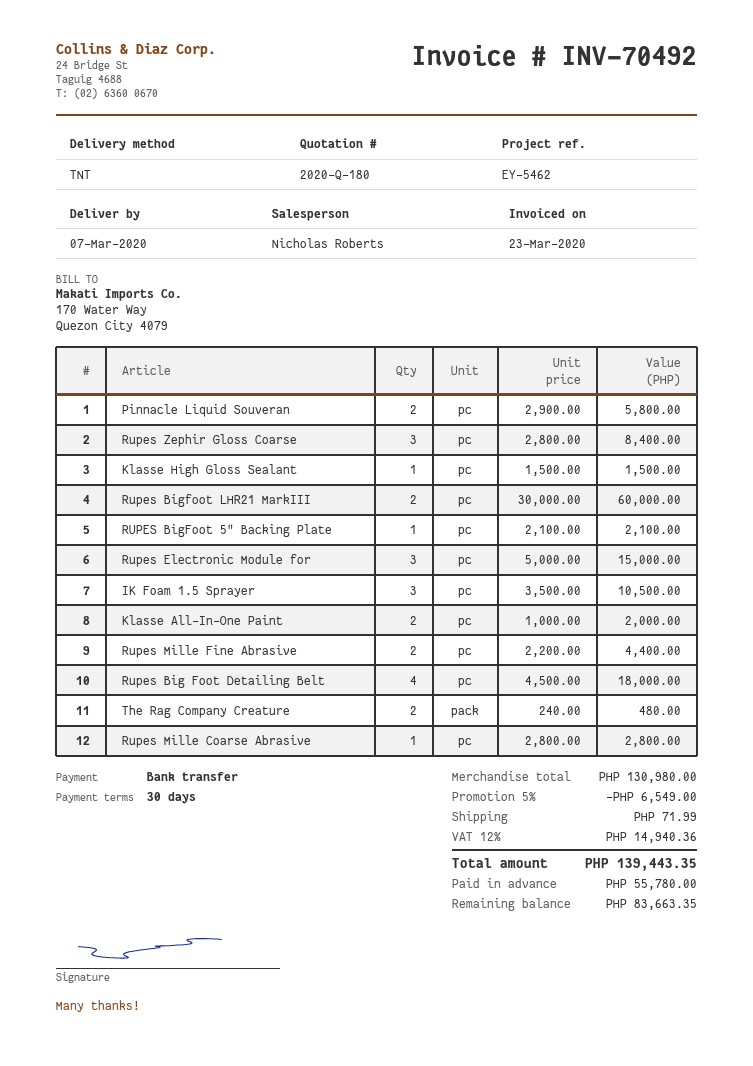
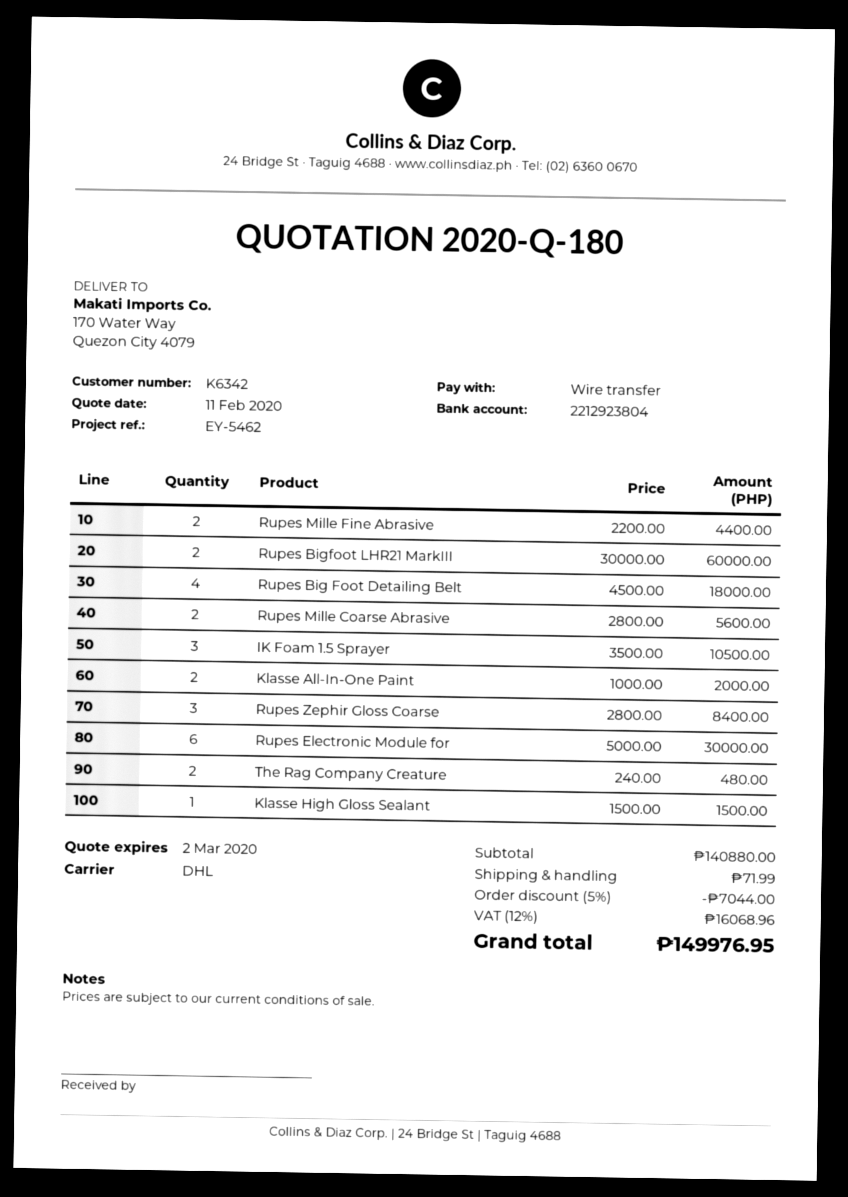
shipping method: TNT -> DHL
Pinnacle Liquid Souveran: 2 x 2900.00 = 5800.00 -> none
RUPES BigFoot 5" Backing Plate: 1 x 2100.00 = 2100.00 -> none
Rupes Electronic Module for: 3 x 5000.00 = 15000.00 -> 6 x 5000.00 = 30000.00
Rupes Mille Coarse Abrasive: 1 x 2800.00 = 2800.00 -> 2 x 2800.00 = 5600.00
subtotal: 130980.00 -> 140880.00
discount: 5% = 6549.00 -> 5% = 7044.00
tax: 12% = 14940.36 -> 12% = 16068.96
total: 139443.35 -> 149976.95

